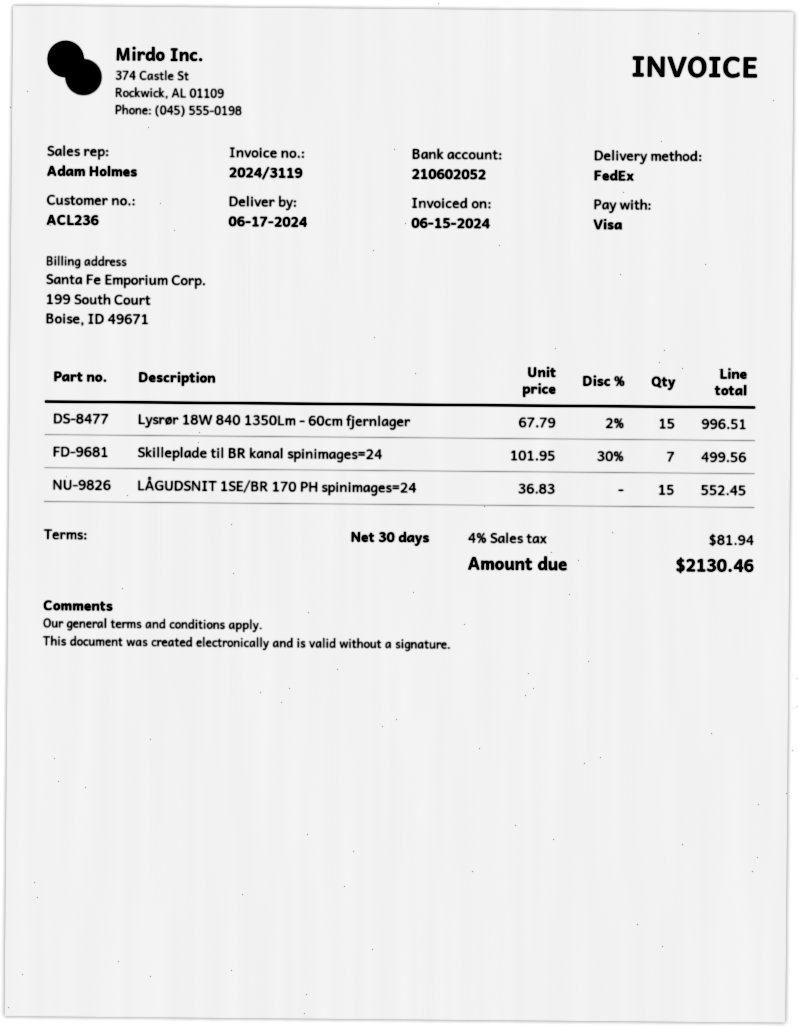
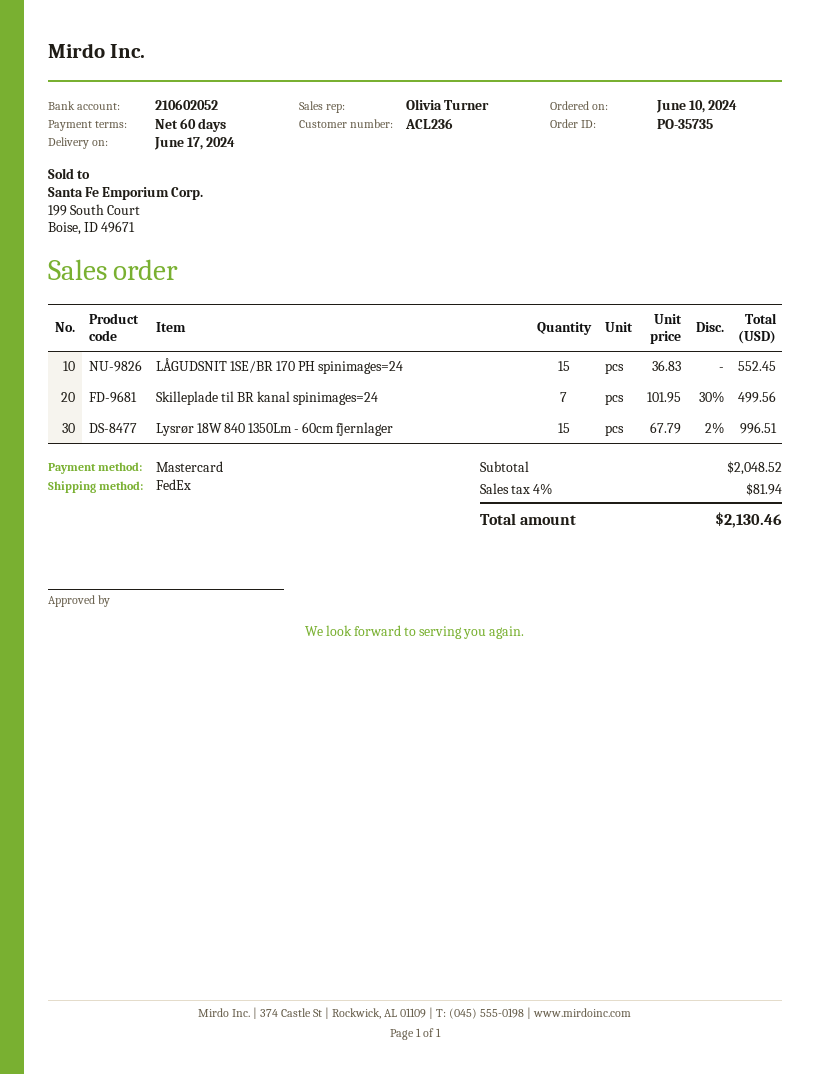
payment terms: 30 days -> 60 days
sales rep: Adam Holmes -> Olivia Turner
payment method: Visa -> Mastercard

